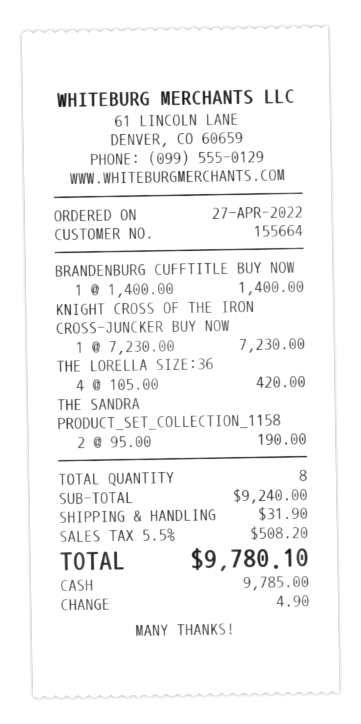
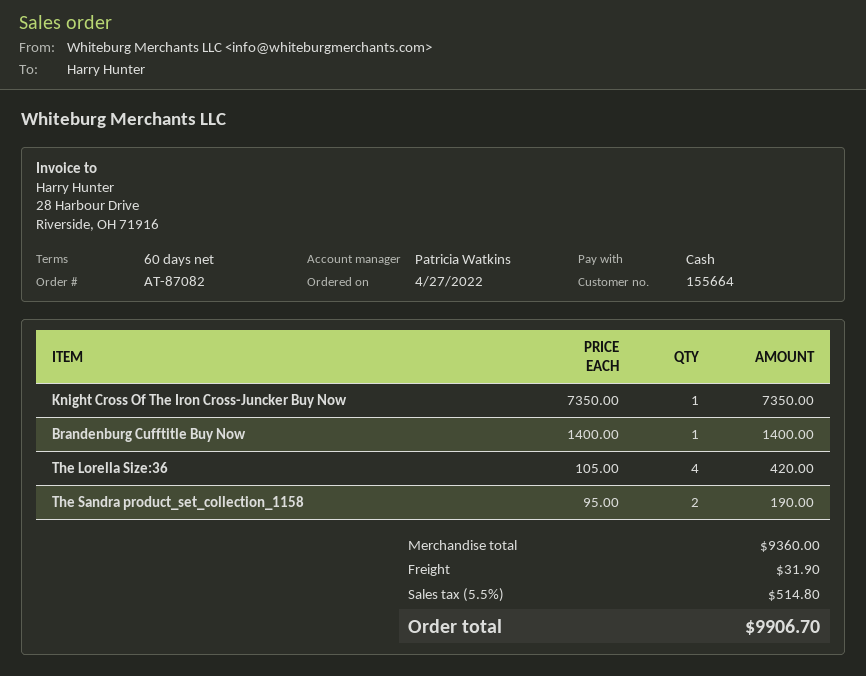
KNIGHT CROSS OF THE IRON CROSS-JUNCKER BUY NOW: 1 x 7230.00 = 7230.00 -> 1 x 7350.00 = 7350.00
subtotal: 9240.00 -> 9360.00
tax: 5.5% = 508.20 -> 5.5% = 514.80
total: 9780.10 -> 9906.70

